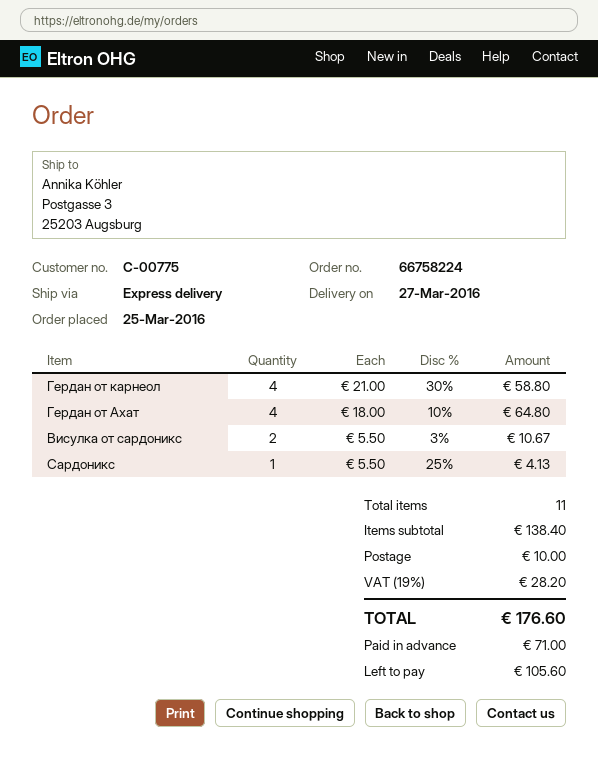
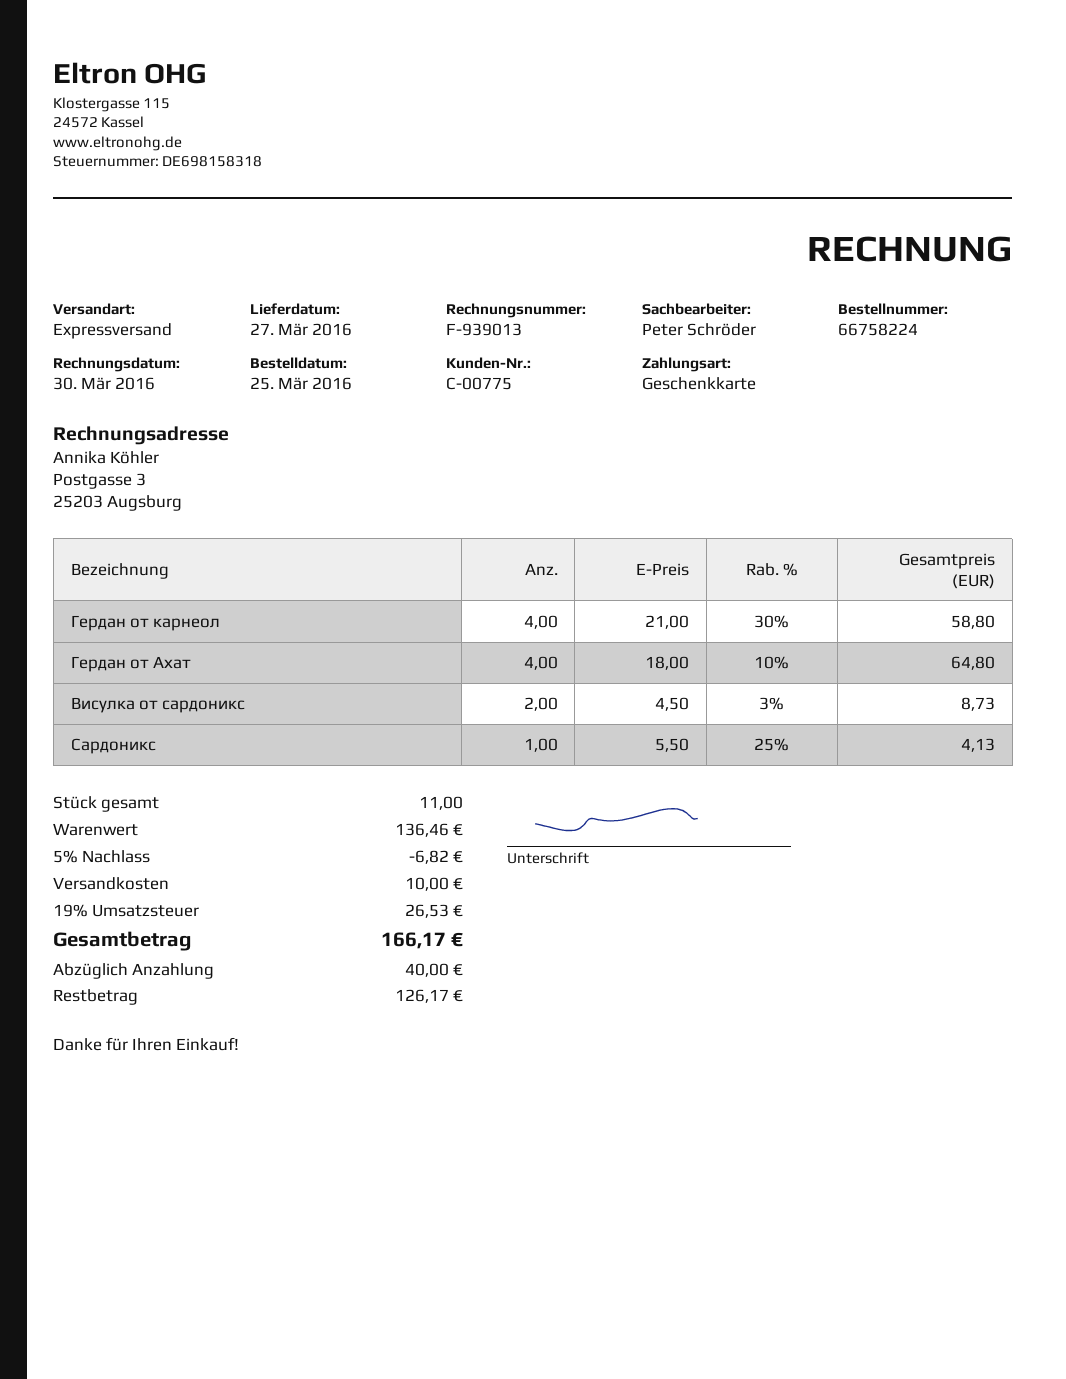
Висулка от сардоникс: 2 x 5.50 - 3% = 10.67 -> 2 x 4.50 - 3% = 8.73
subtotal: 138.40 -> 136.46
discount: none -> 5% = 6.82
tax: 19% = 28.20 -> 19% = 26.53
total: 176.60 -> 166.17
deposit: 71.00 -> 40.00
balance: 105.60 -> 126.17

